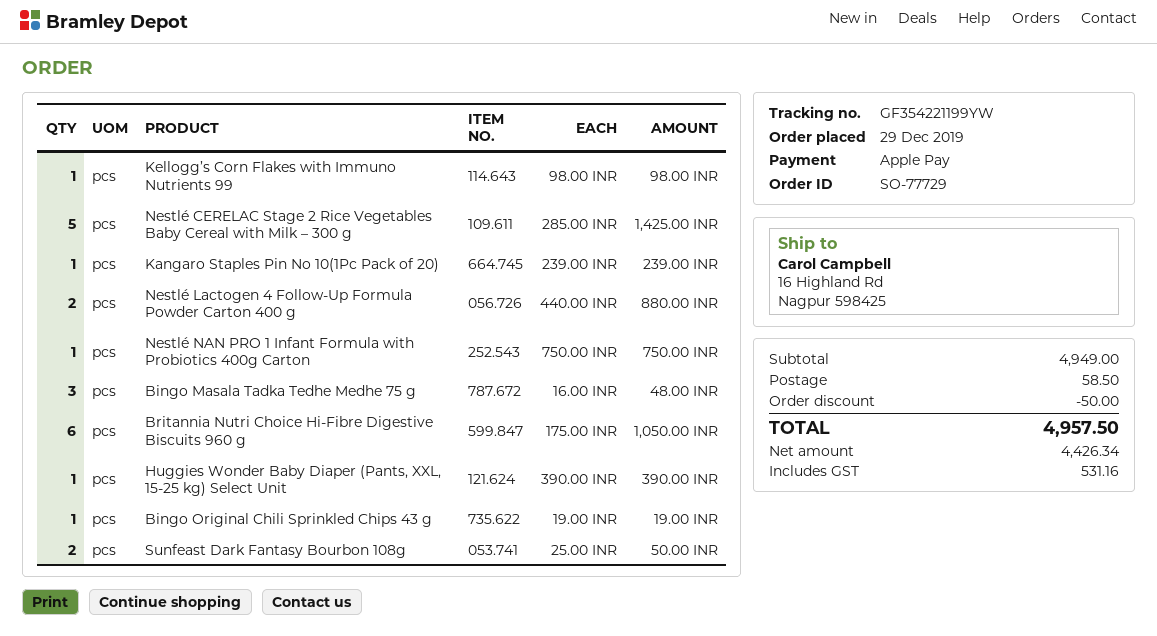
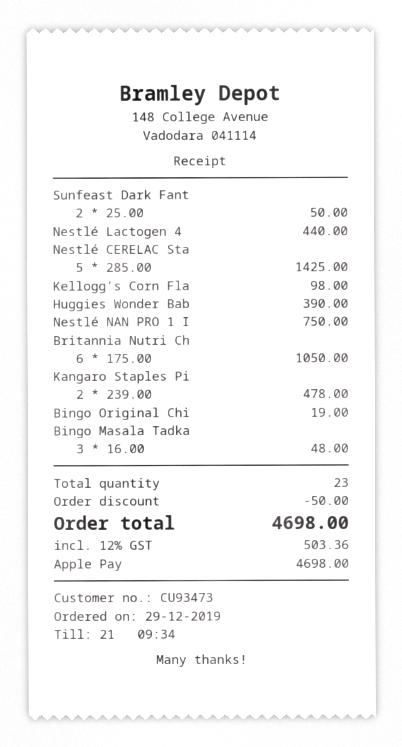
Kangaro Staples Pin No 10(1Pc Pack of 20): 1 x 239.00 = 239.00 -> 2 x 239.00 = 478.00
Nestlé Lactogen 4 Follow-Up Formula Powder Carton 400 g: 2 x 440.00 = 880.00 -> 1 x 440.00 = 440.00
shipping: 58.50 -> none
tax: 531.16 -> 503.36
total: 4957.50 -> 4698.00

